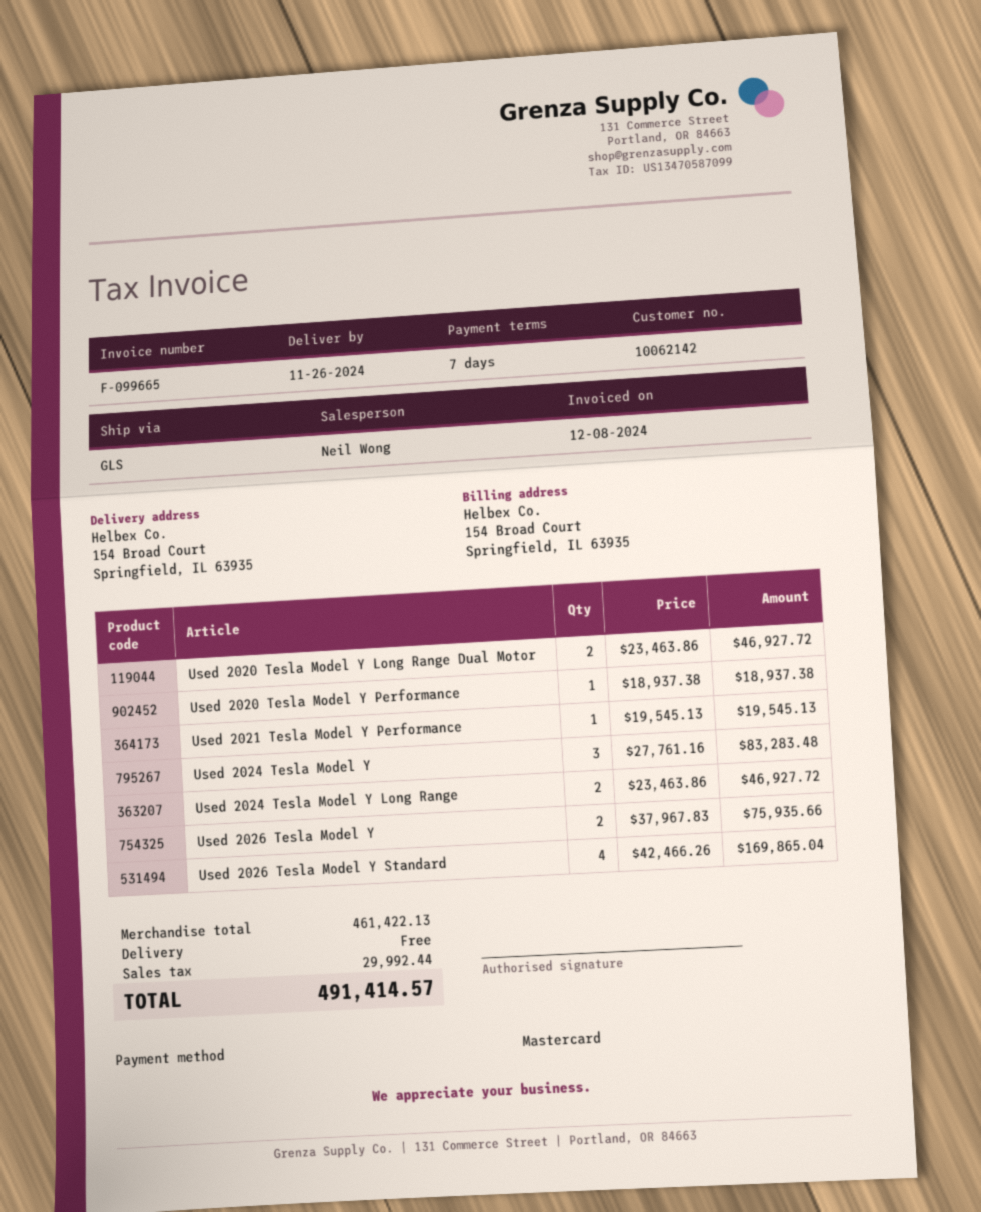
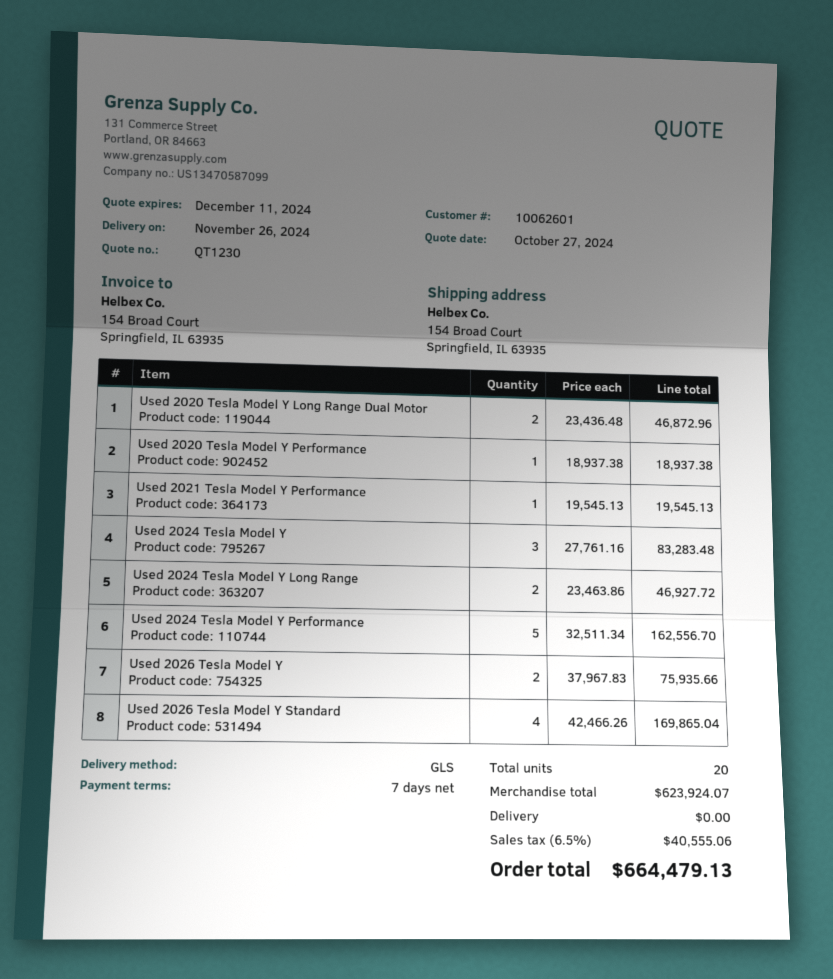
customer number: 10062142 -> 10062601
Used 2020 Tesla Model Y Long Range Dual Motor: 2 x 23463.86 = 46927.72 -> 2 x 23436.48 = 46872.96
Used 2024 Tesla Model Y Performance: none -> 5 x 32511.34 = 162556.70
subtotal: 461422.13 -> 623924.07
tax: 29992.44 -> 40555.06
total: 491414.57 -> 664479.13

